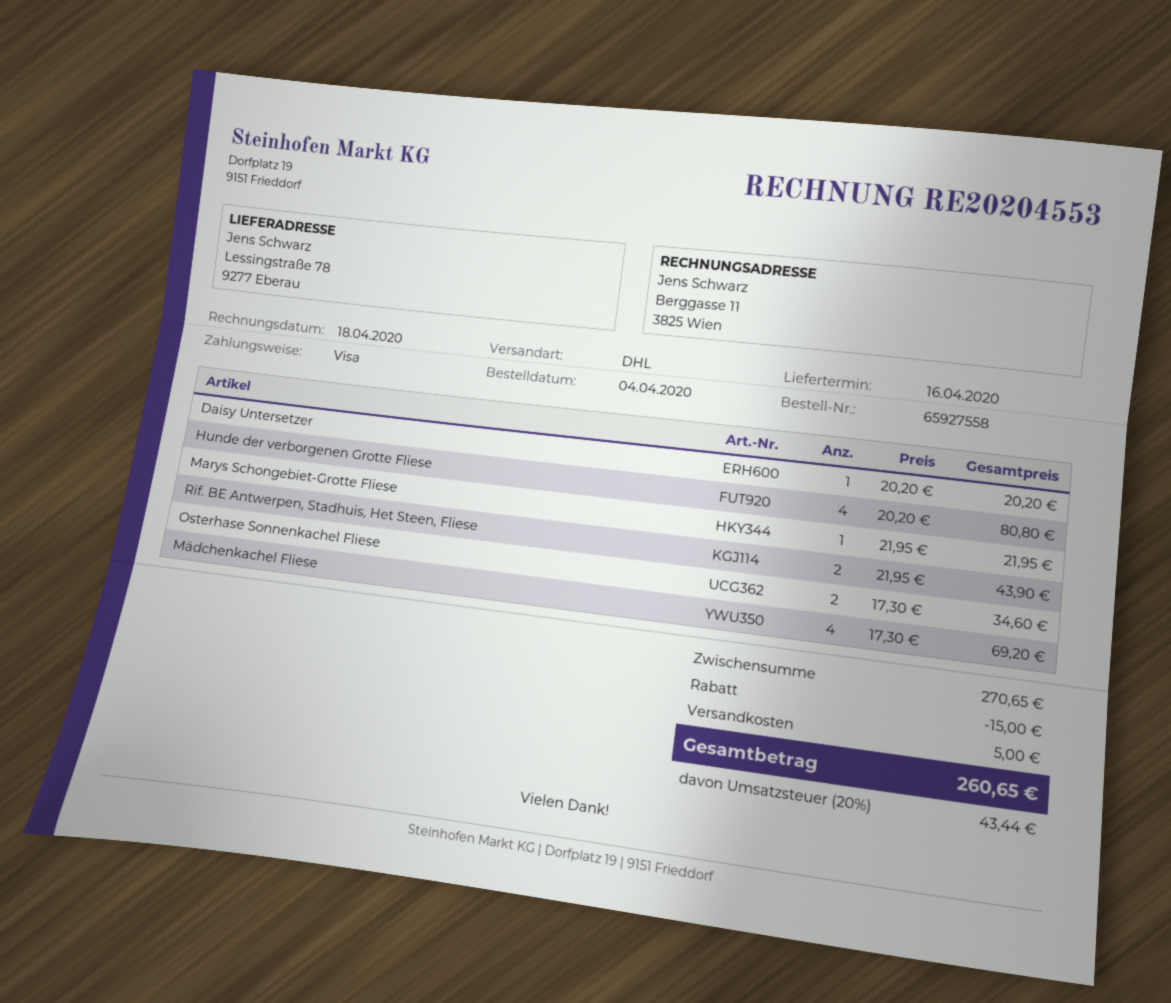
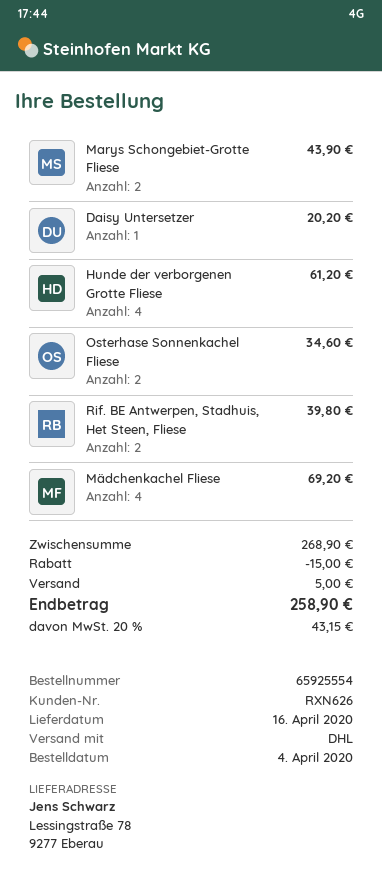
order number: 65927558 -> 65925554
Hunde der verborgenen Grotte Fliese: 4 for 80.80 -> 4 for 61.20
Marys Schongebiet-Grotte Fliese: 1 for 21.95 -> 2 for 43.90
Rif. BE Antwerpen, Stadhuis, Het Steen, Fliese: 2 for 43.90 -> 2 for 39.80
subtotal: 270.65 -> 268.90
tax: 20% = 43.44 -> 20% = 43.15
total: 260.65 -> 258.90

